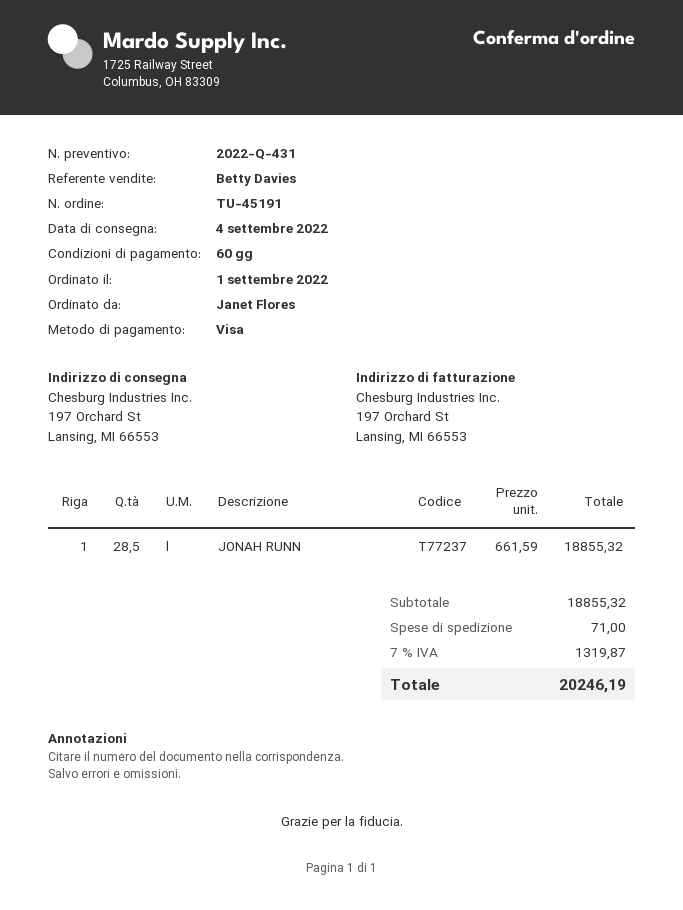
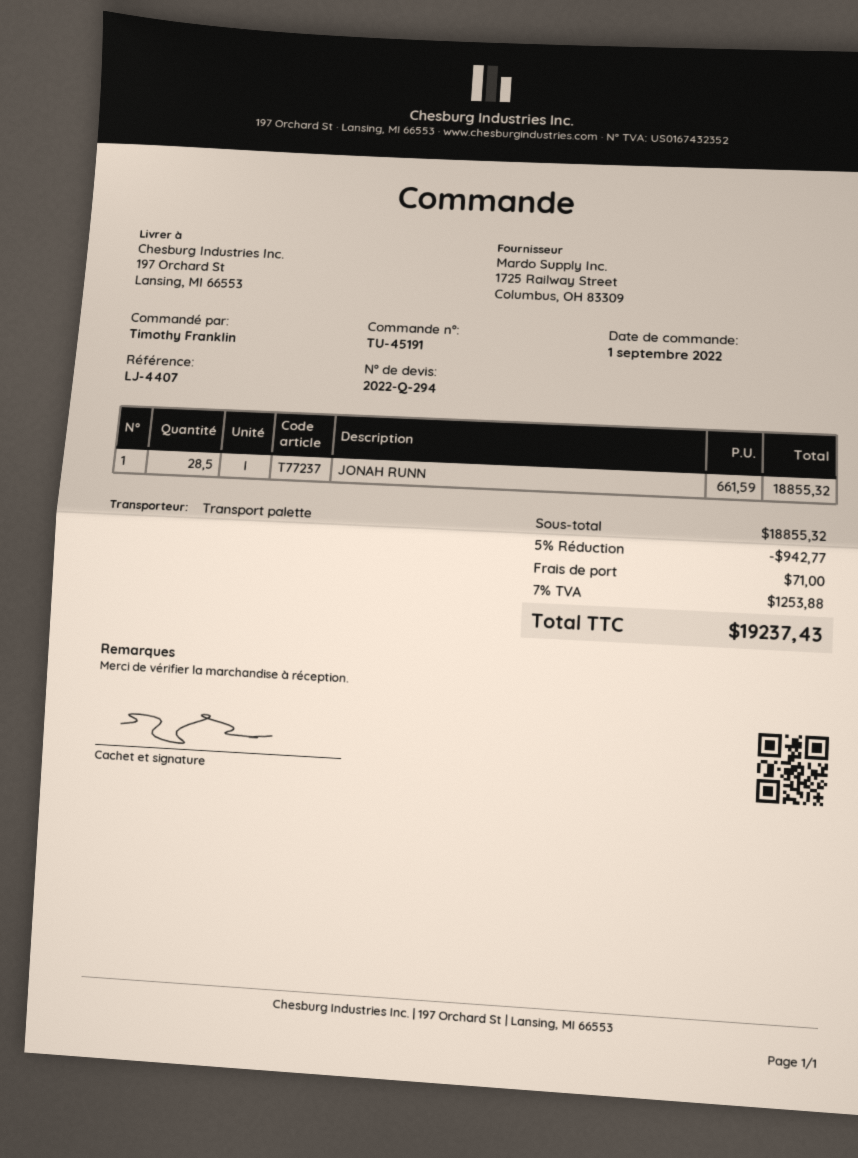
quote number: 2022-Q-431 -> 2022-Q-294
ordered by: Janet Flores -> Timothy Franklin
discount: none -> 5% = 942.77
tax: 7% = 1319.87 -> 7% = 1253.88
total: 20246.19 -> 19237.43

